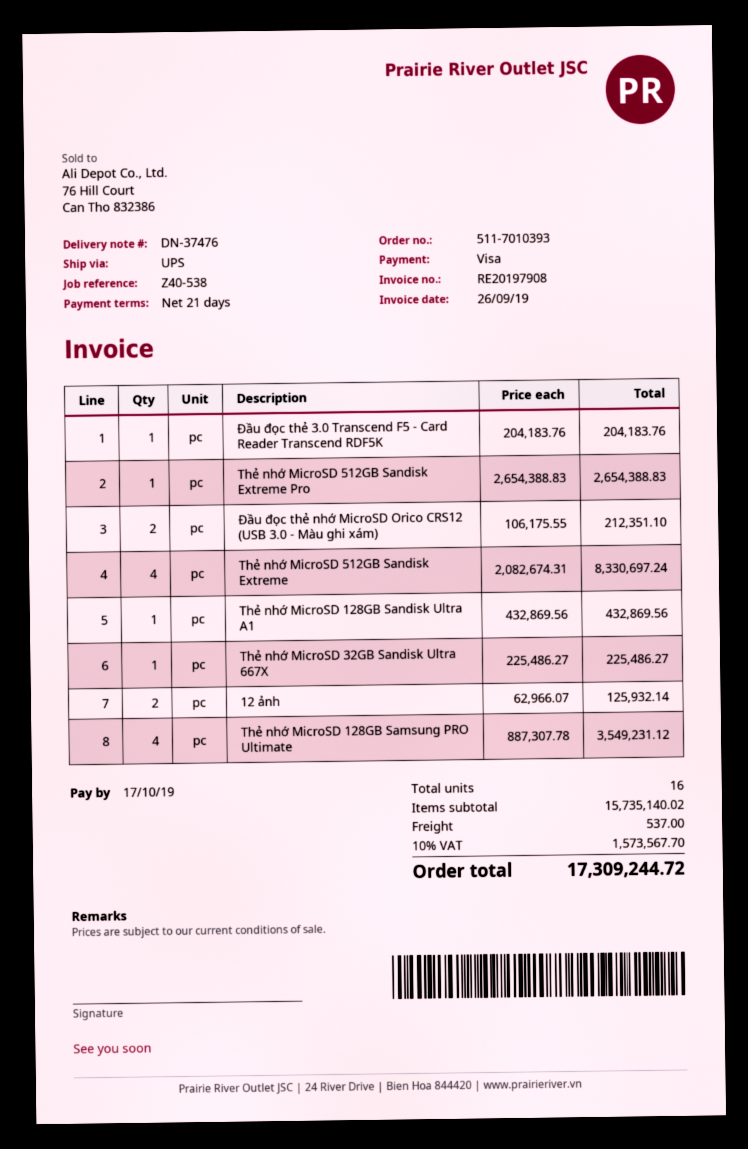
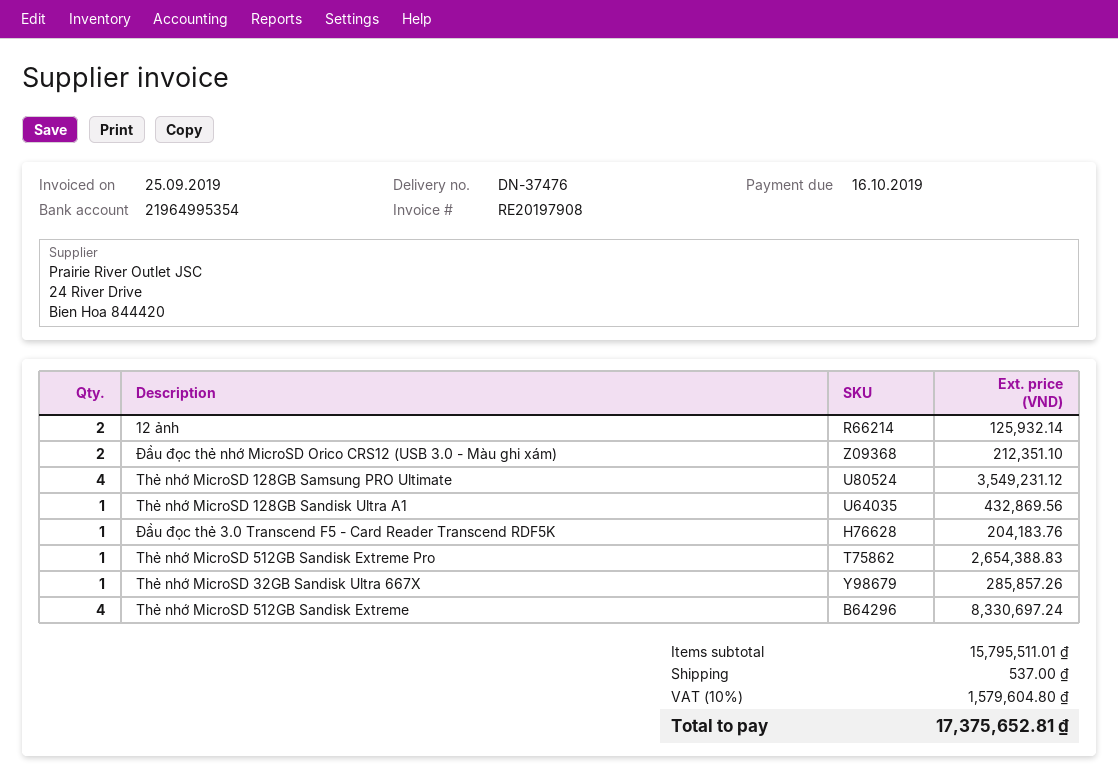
invoice date: 2019-09-26 -> 2019-09-25
due date: 2019-10-17 -> 2019-10-16
Thẻ nhớ MicroSD 32GB Sandisk Ultra 667X: 1 for 225486.27 -> 1 for 285857.26
subtotal: 15735140.02 -> 15795511.01
tax: 10% = 1573567.70 -> 10% = 1579604.80
total: 17309244.72 -> 17375652.81

